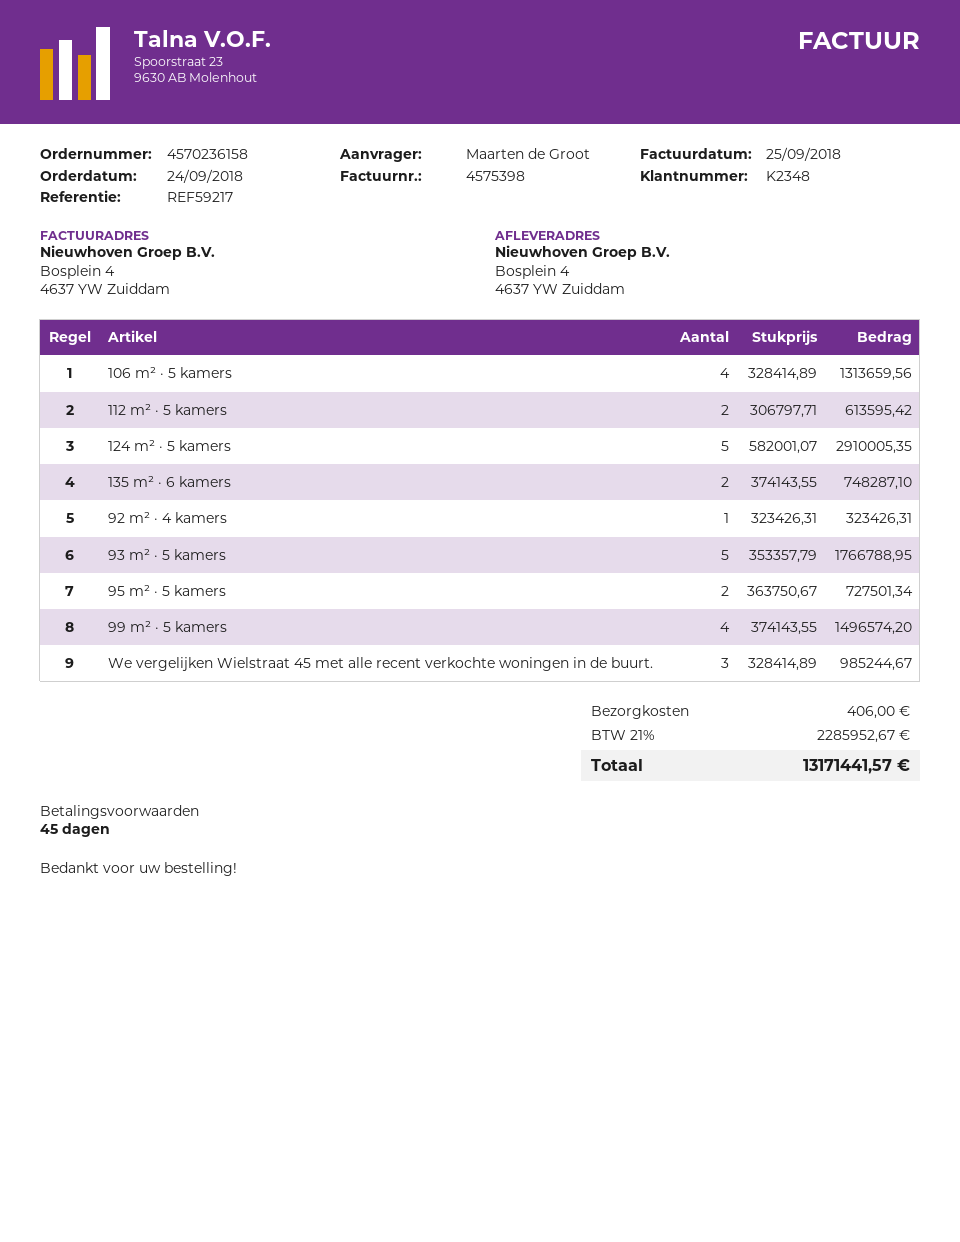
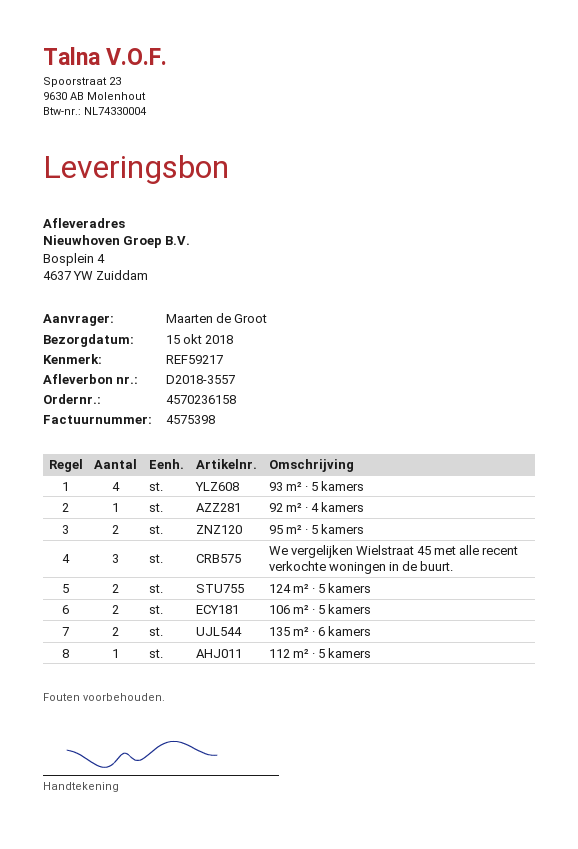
106 m² · 5 kamers: 4 -> 2
112 m² · 5 kamers: 2 -> 1
124 m² · 5 kamers: 5 -> 2
93 m² · 5 kamers: 5 -> 4
99 m² · 5 kamers: 4 -> none

